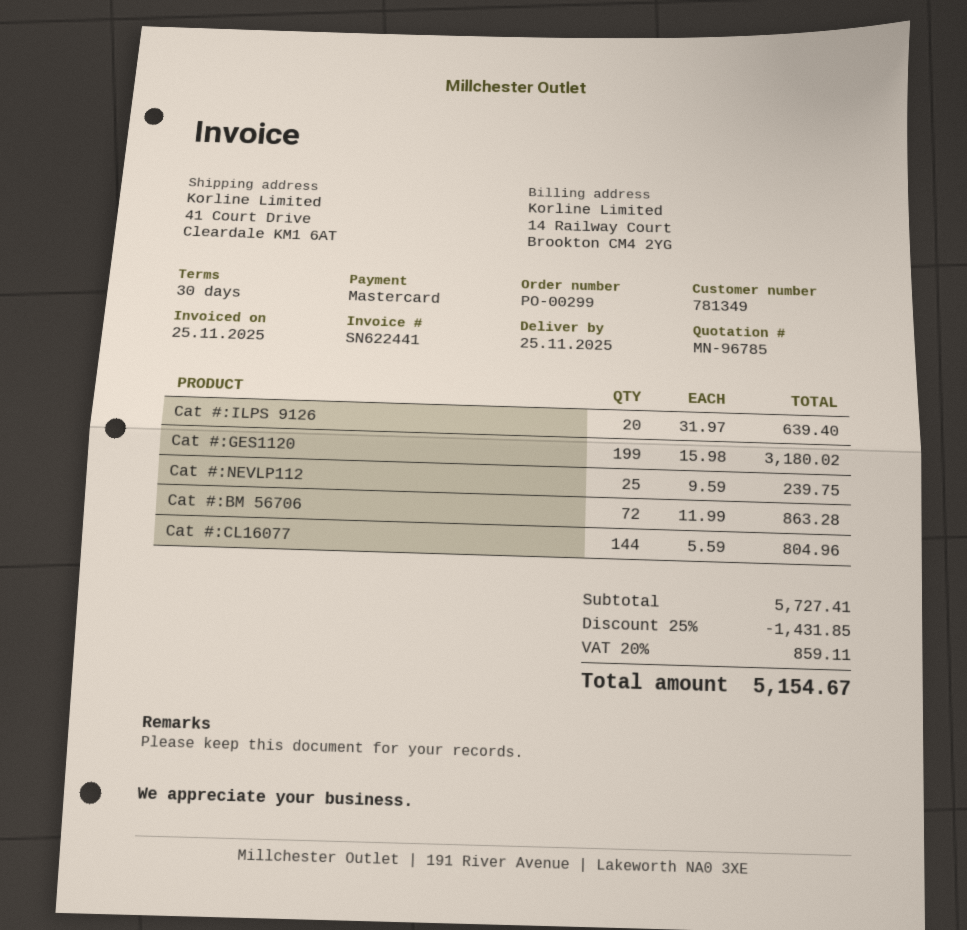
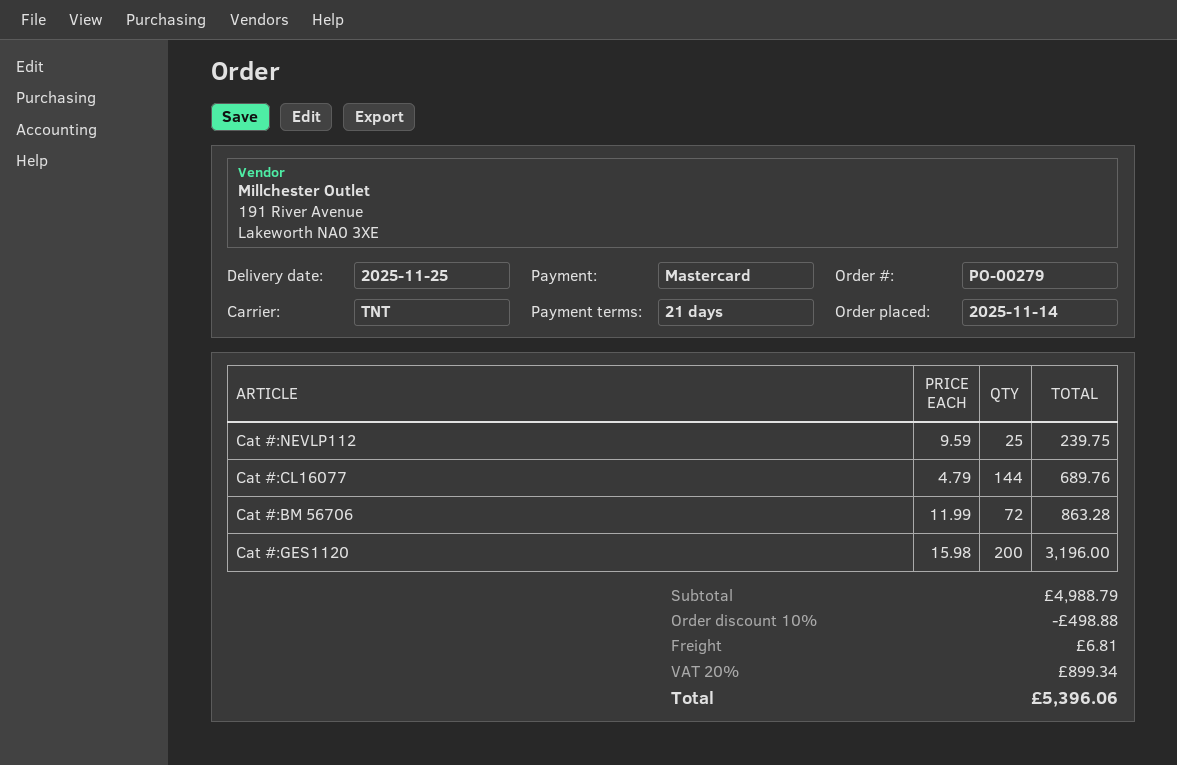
order number: PO-00299 -> PO-00279
payment terms: 30 days -> 21 days
Cat #:ILPS 9126: 20 x 31.97 = 639.40 -> none
Cat #:GES1120: 199 x 15.98 = 3180.02 -> 200 x 15.98 = 3196.00
Cat #:CL16077: 144 x 5.59 = 804.96 -> 144 x 4.79 = 689.76
subtotal: 5727.41 -> 4988.79
discount: 25% = 1431.85 -> 10% = 498.88
shipping: none -> 6.81
tax: 20% = 859.11 -> 20% = 899.34
total: 5154.67 -> 5396.06

